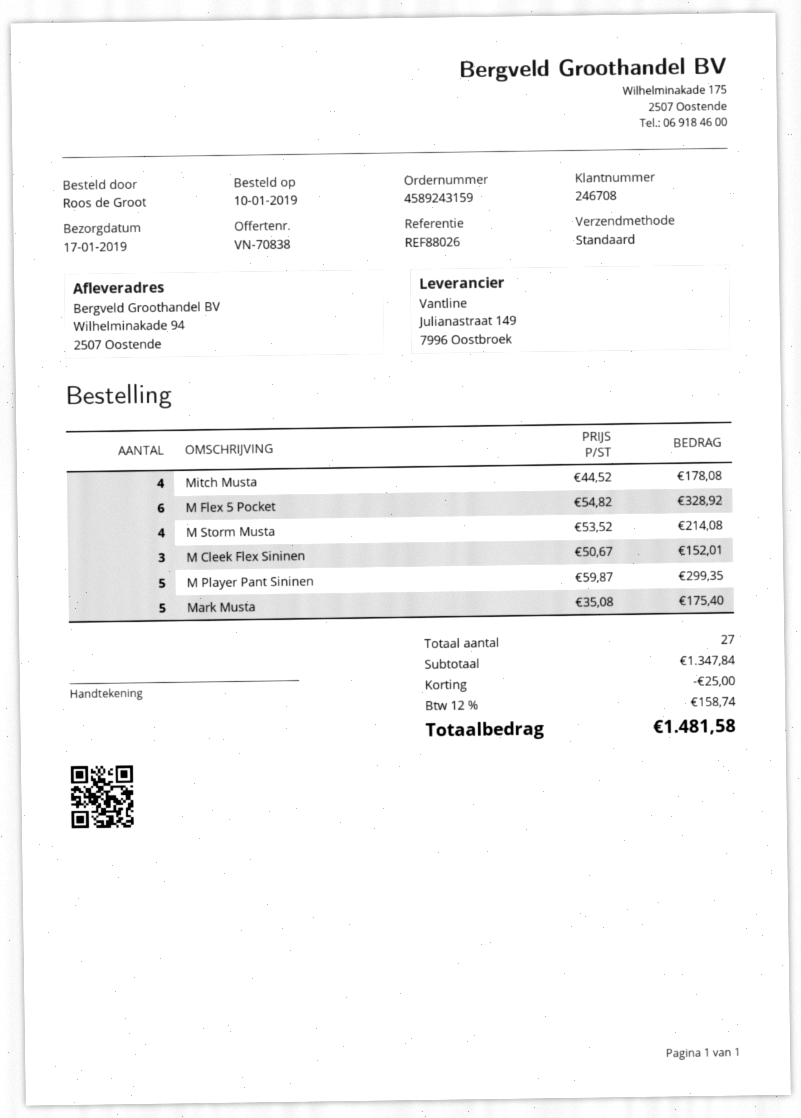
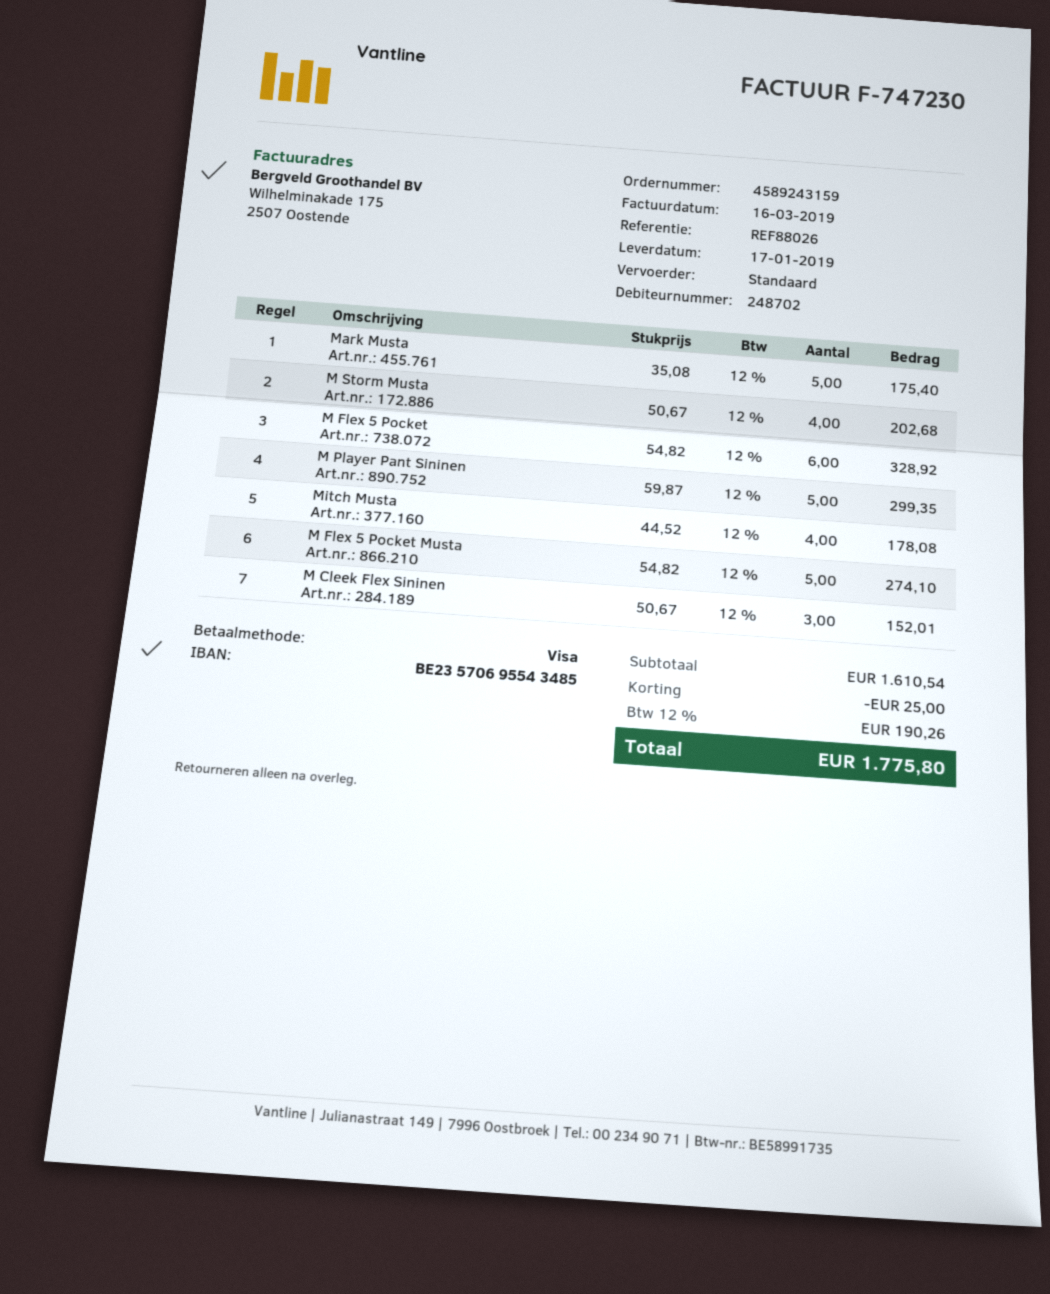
customer number: 246708 -> 248702
M Storm Musta: 4 x 53.52 = 214.08 -> 4 x 50.67 = 202.68
M Flex 5 Pocket Musta: none -> 5 x 54.82 = 274.10
subtotal: 1347.84 -> 1610.54
tax: 12% = 158.74 -> 12% = 190.26
total: 1481.58 -> 1775.80

